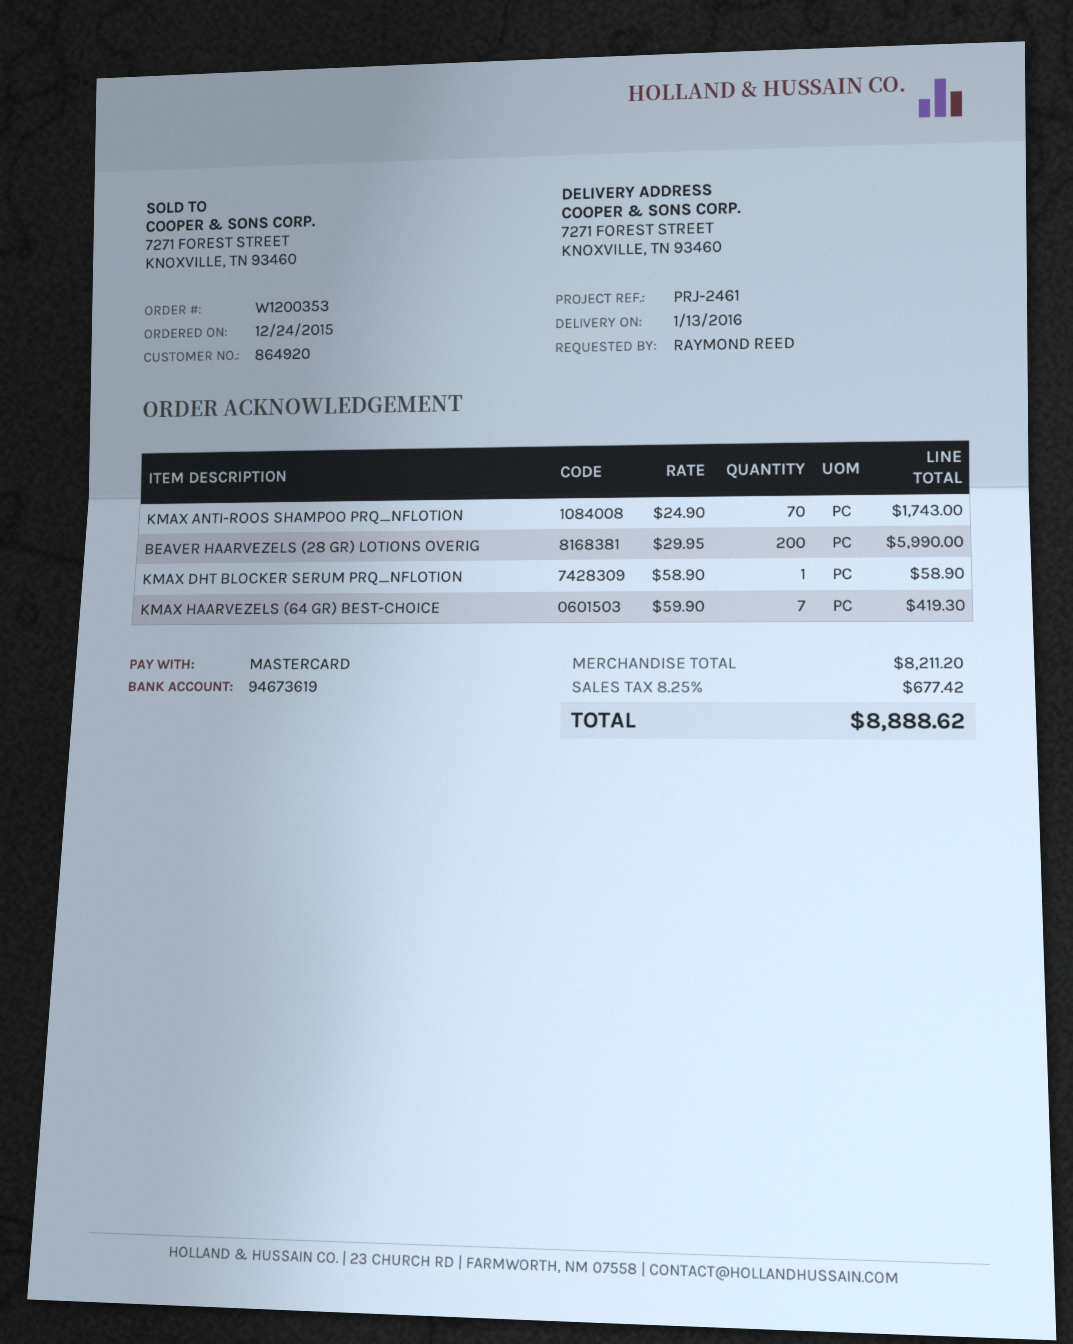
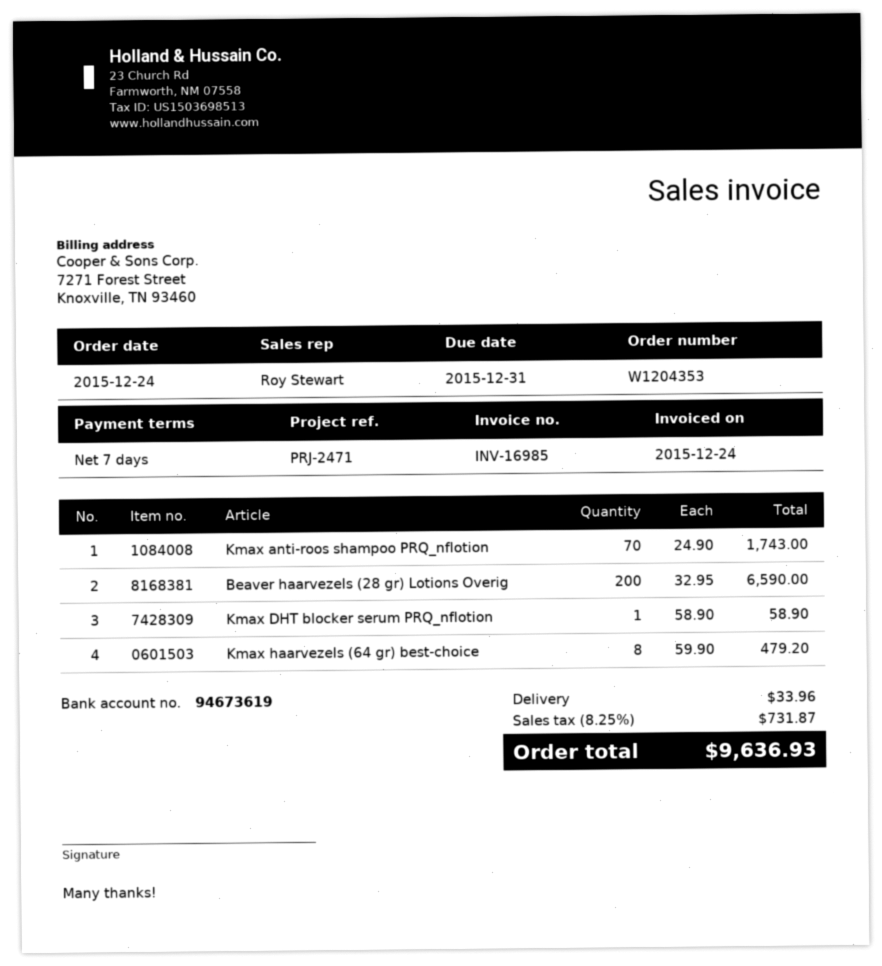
order number: W1200353 -> W1204353
reference: PRJ-2461 -> PRJ-2471
BEAVER HAARVEZELS (28 GR) LOTIONS OVERIG: 200 x 29.95 = 5990.00 -> 200 x 32.95 = 6590.00
KMAX HAARVEZELS (64 GR) BEST-CHOICE: 7 x 59.90 = 419.30 -> 8 x 59.90 = 479.20
shipping: none -> 33.96
tax: 8.25% = 677.42 -> 8.25% = 731.87
total: 8888.62 -> 9636.93

